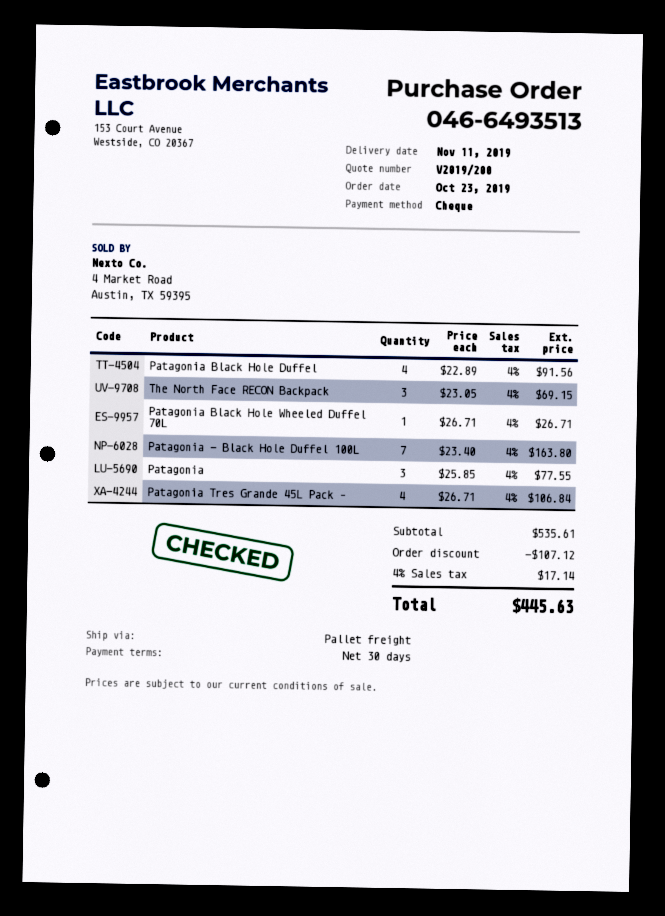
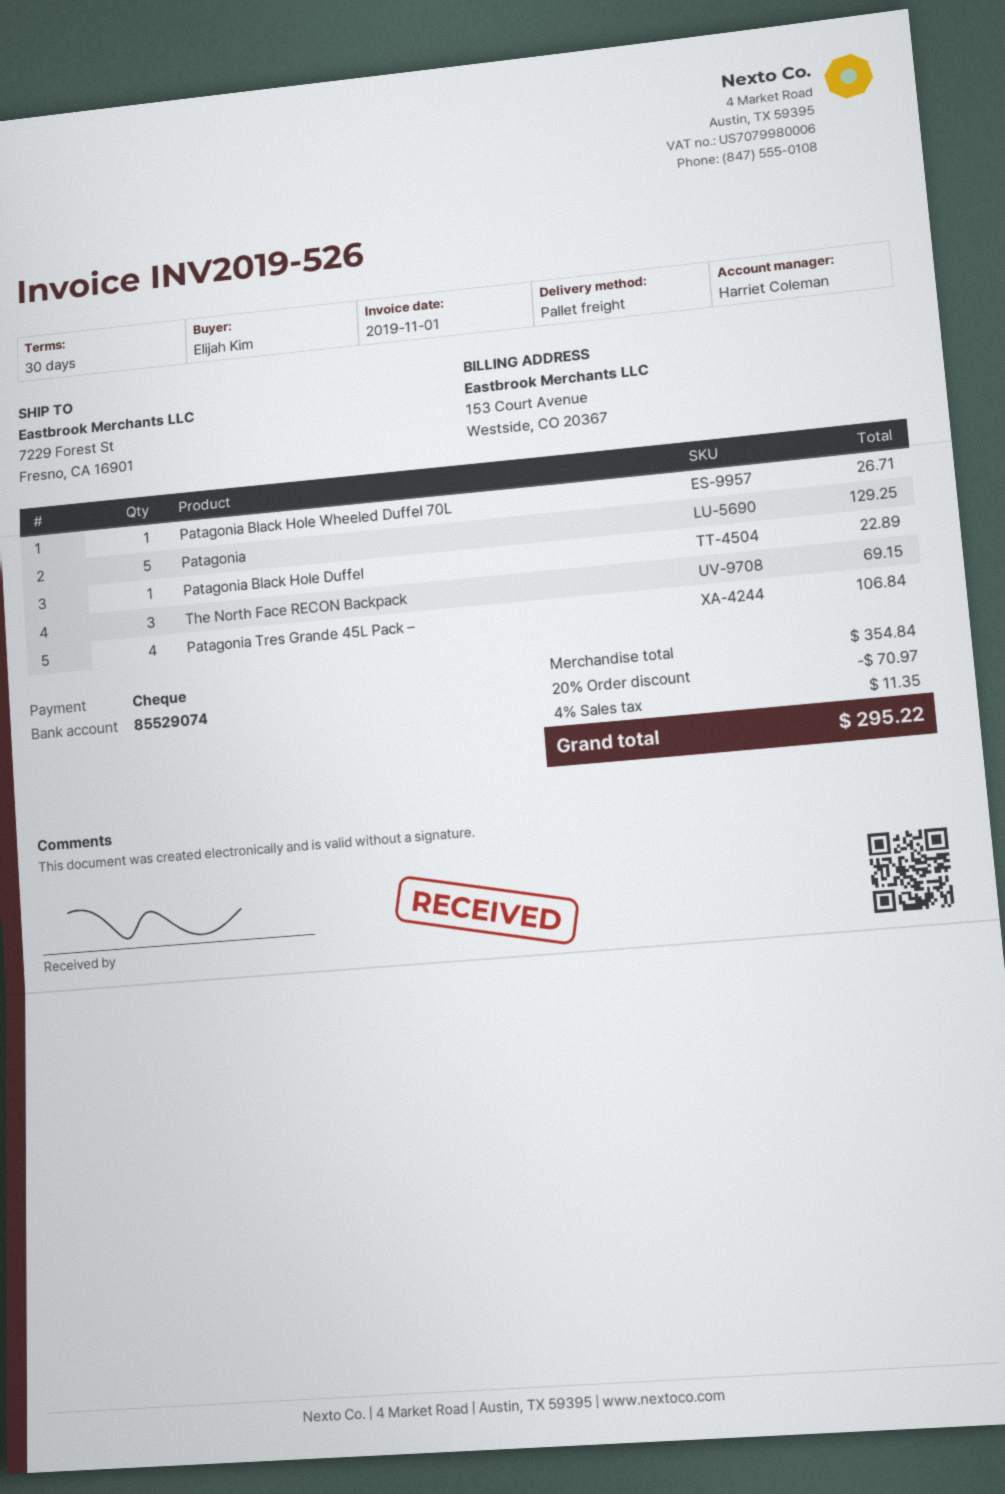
Patagonia Black Hole Duffel: 4 for 91.56 -> 1 for 22.89
Patagonia - Black Hole Duffel 100L: 7 for 163.80 -> none
Patagonia: 3 for 77.55 -> 5 for 129.25
subtotal: 535.61 -> 354.84
discount: 107.12 -> 70.97
tax: 4% = 17.14 -> 4% = 11.35
total: 445.63 -> 295.22

